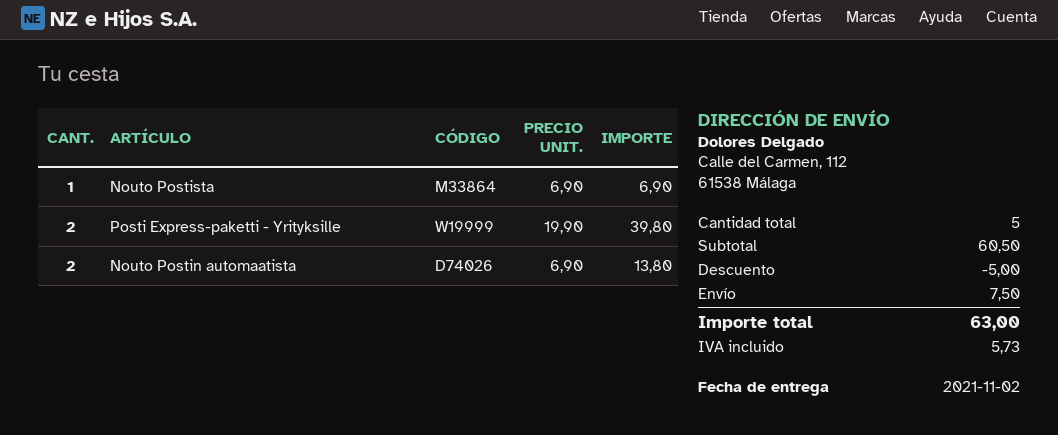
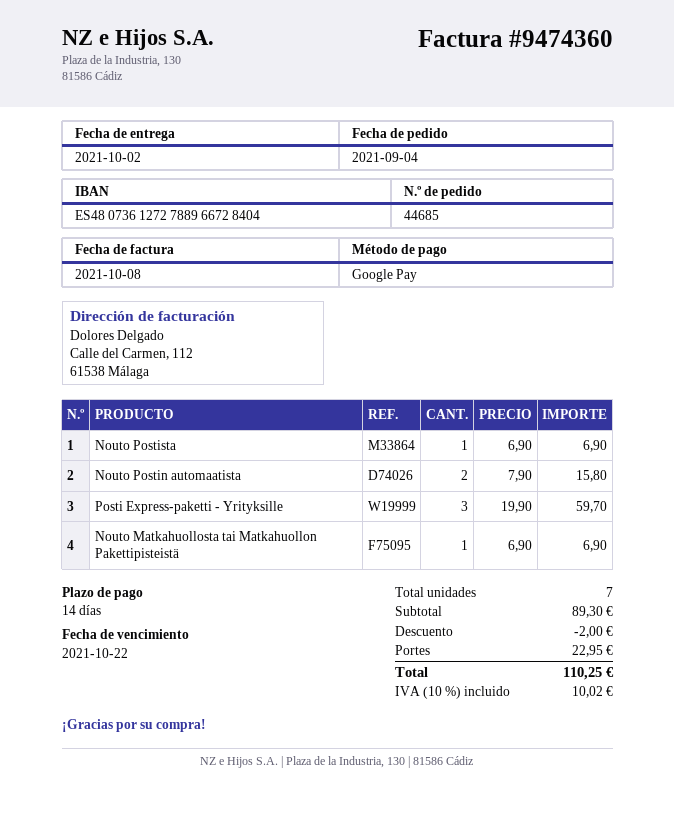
delivery date: 2021-11-02 -> 2021-10-02
Posti Express-paketti - Yrityksille: 2 x 19.90 = 39.80 -> 3 x 19.90 = 59.70
Nouto Postin automaatista: 2 x 6.90 = 13.80 -> 2 x 7.90 = 15.80
Nouto Matkahuollosta tai Matkahuollon Pakettipisteistä: none -> 1 x 6.90 = 6.90
total quantity: 5 -> 7
subtotal: 60.50 -> 89.30
discount: 5.00 -> 2.00
shipping: 7.50 -> 22.95
tax: 5.73 -> 10.02
total: 63.00 -> 110.25

